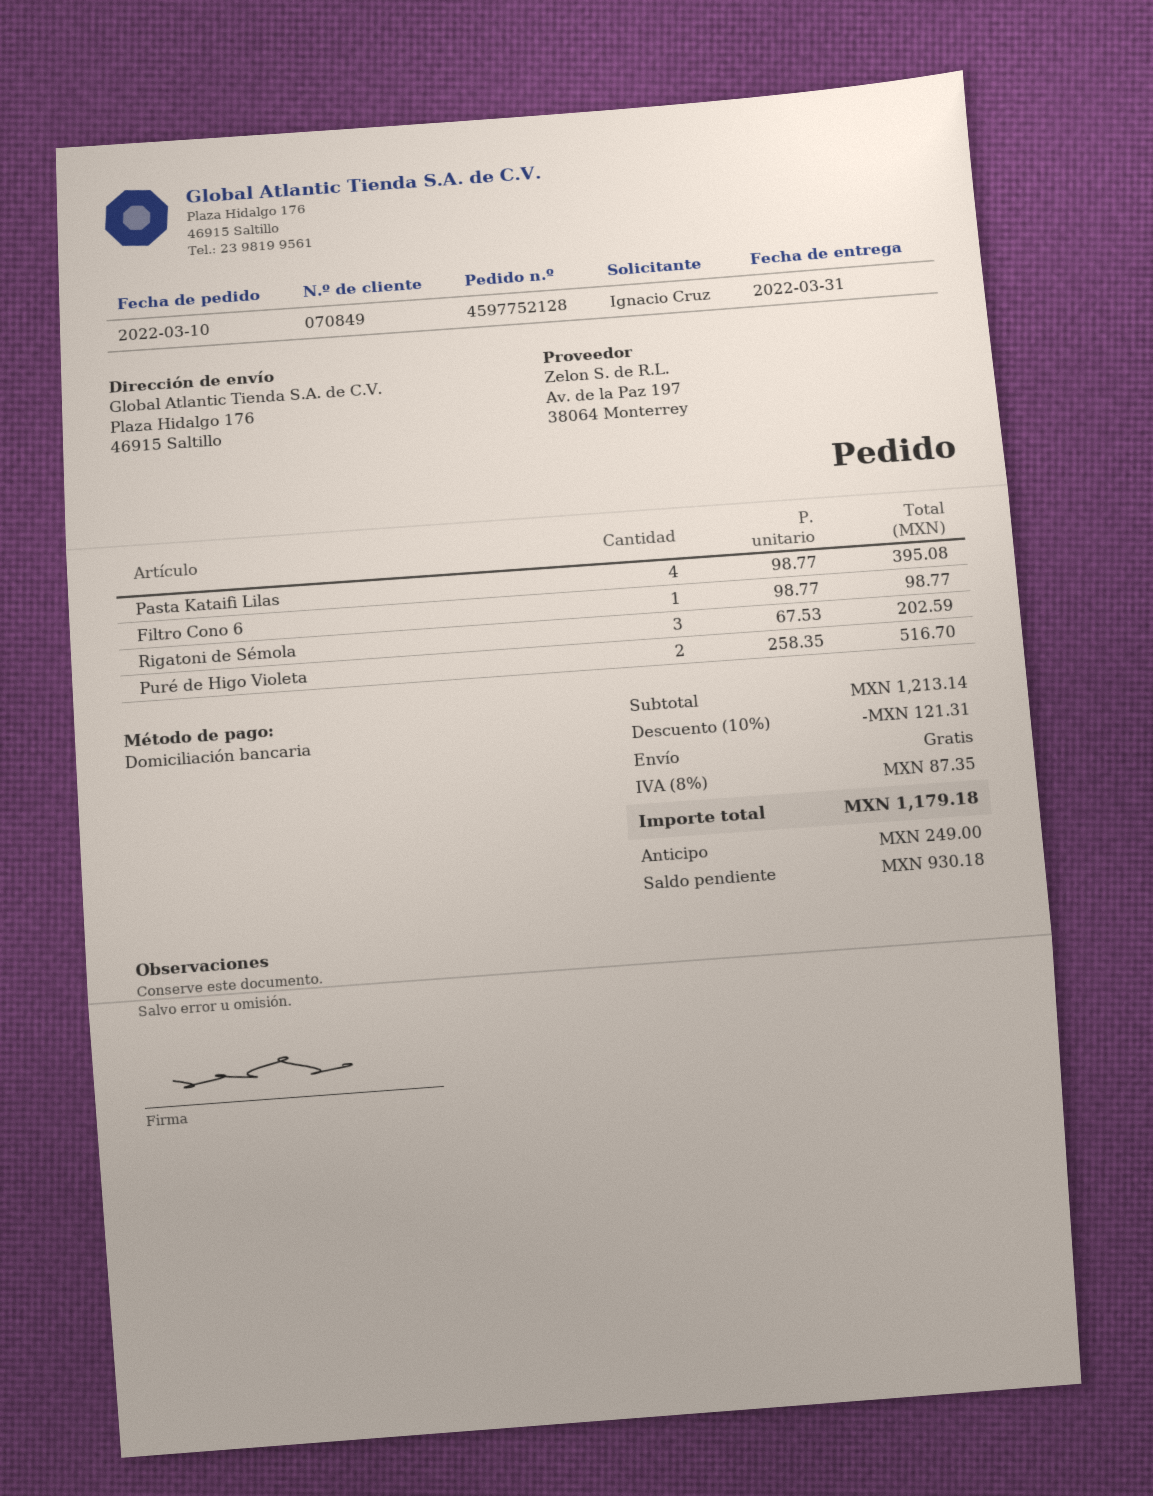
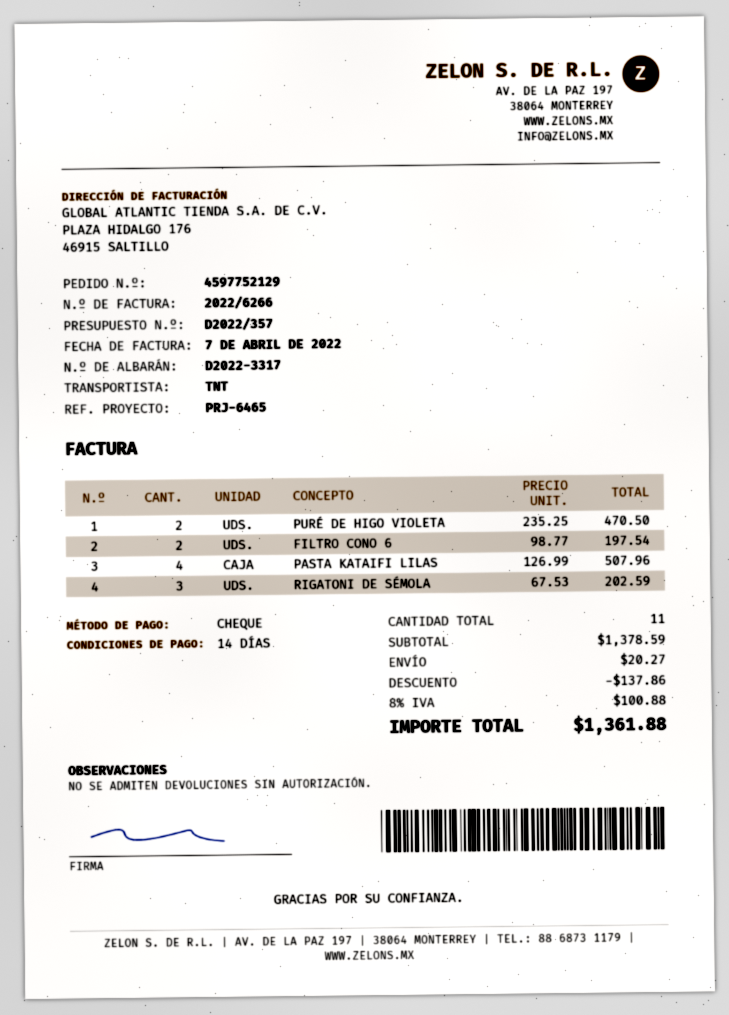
order number: 4597752128 -> 4597752129
payment method: direct debit -> cheque
Pasta Kataifi Lilas: 4 x 98.77 = 395.08 -> 4 x 126.99 = 507.96
Filtro Cono 6: 1 x 98.77 = 98.77 -> 2 x 98.77 = 197.54
Puré de Higo Violeta: 2 x 258.35 = 516.70 -> 2 x 235.25 = 470.50
subtotal: 1213.14 -> 1378.59
discount: 121.31 -> 137.86
shipping: 0.00 -> 20.27
tax: 8% = 87.35 -> 8% = 100.88
total: 1179.18 -> 1361.88

